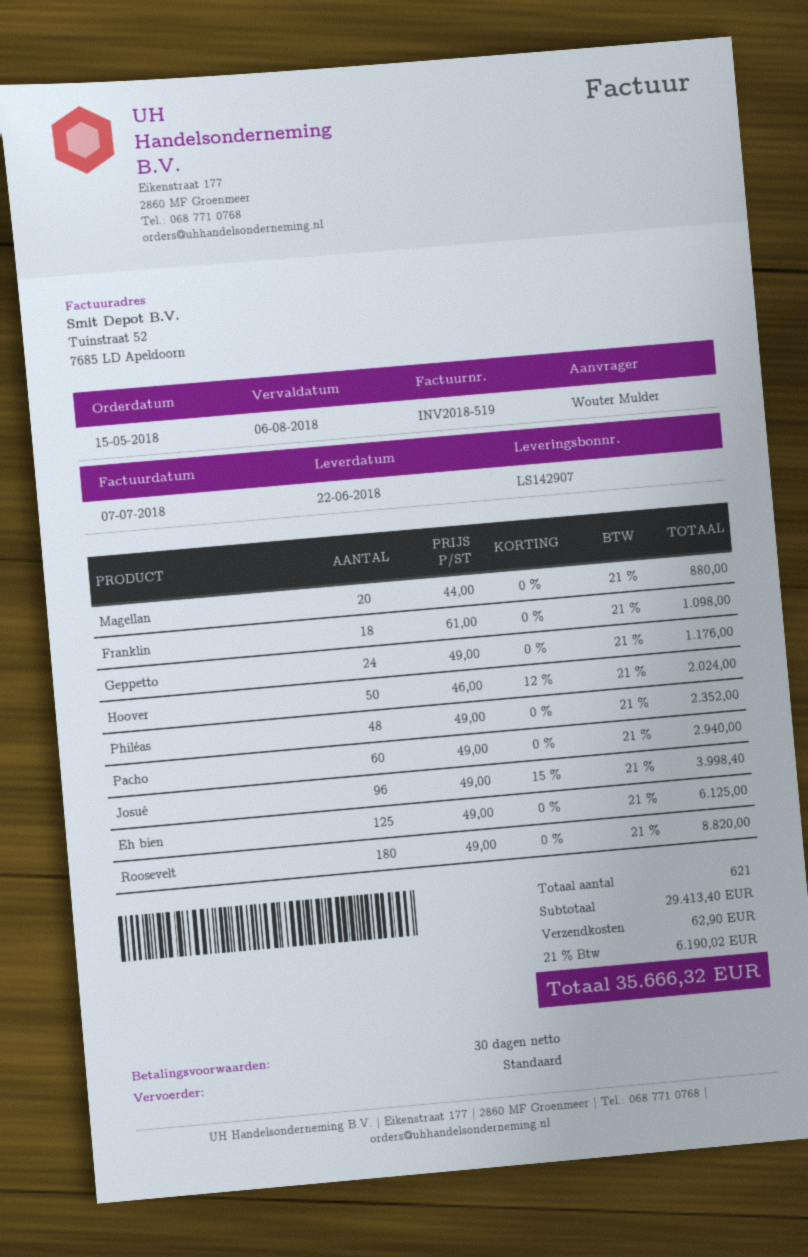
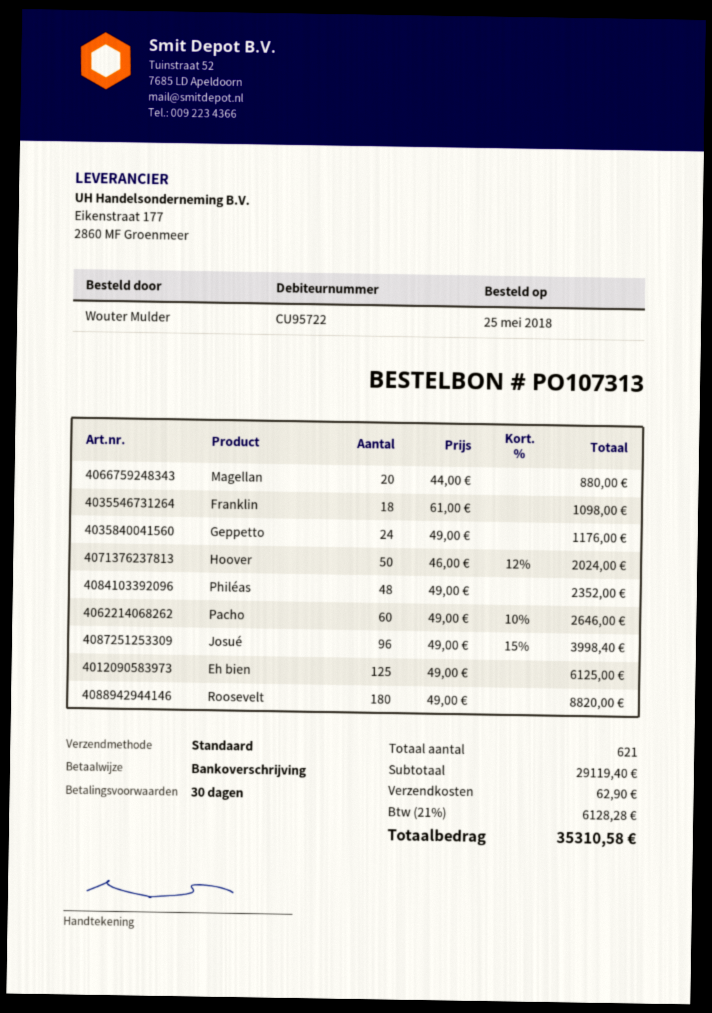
order date: 2018-05-15 -> 2018-05-25
Pacho: 60 x 49.00 = 2940.00 -> 60 x 49.00 - 10% = 2646.00
subtotal: 29413.40 -> 29119.40
tax: 21% = 6190.02 -> 21% = 6128.28
total: 35666.32 -> 35310.58

